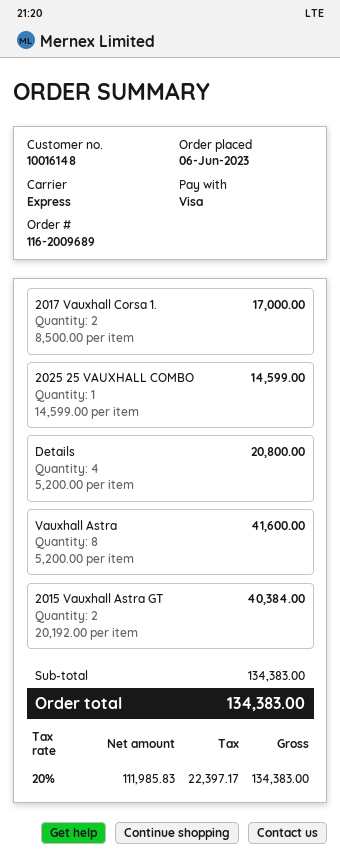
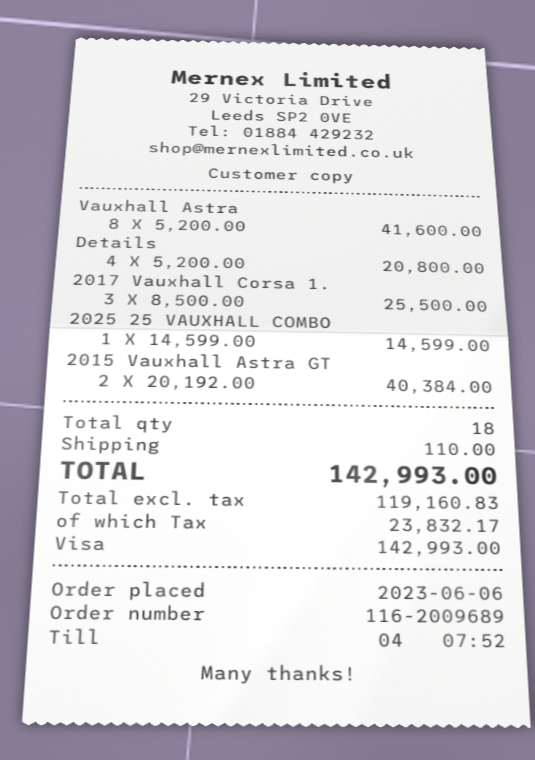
2017 Vauxhall Corsa 1.: 2 x 8500.00 = 17000.00 -> 3 x 8500.00 = 25500.00
shipping: none -> 110.00
net: 111985.83 -> 119160.83
tax: 22397.17 -> 23832.17
total: 134383.00 -> 142993.00

